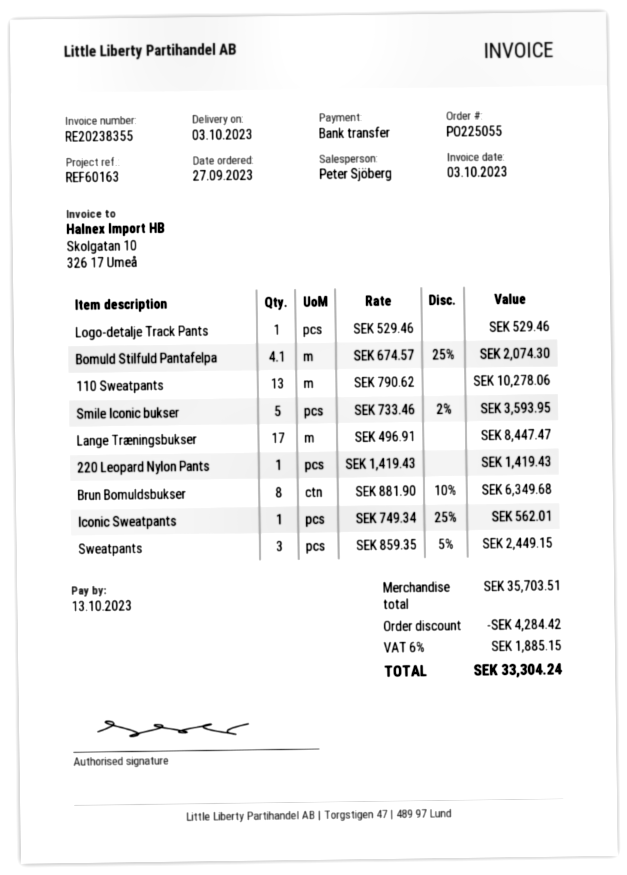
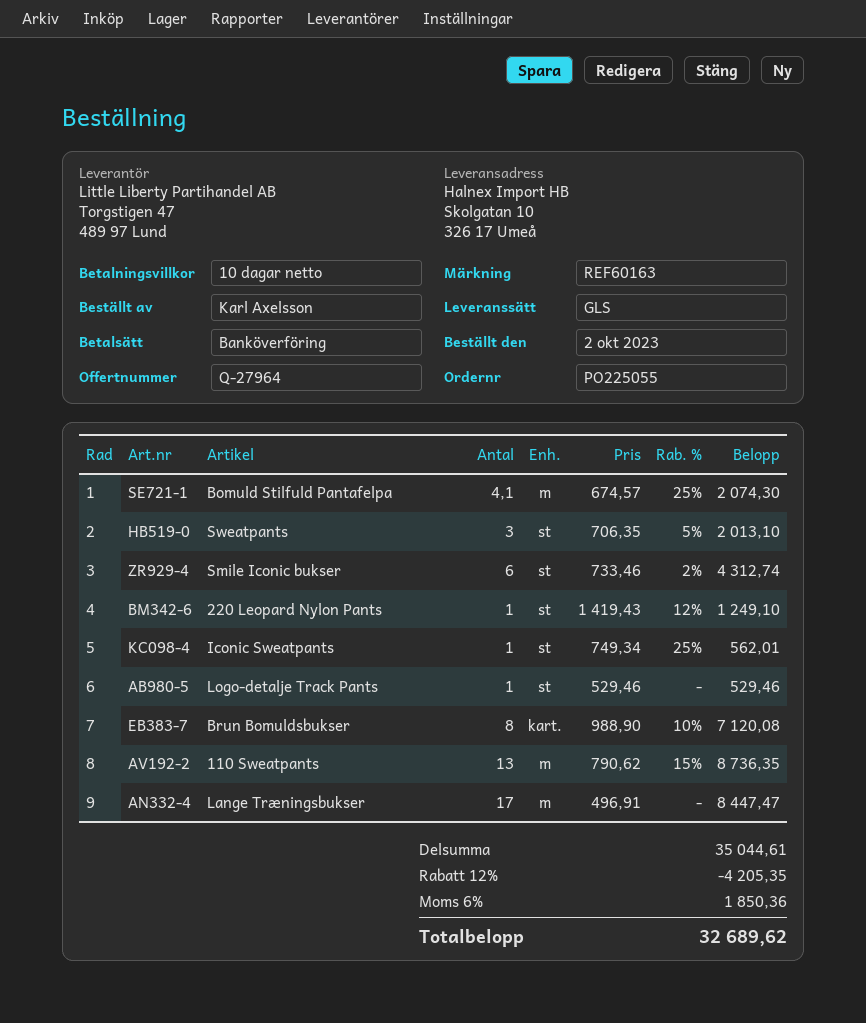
order date: 2023-09-27 -> 2023-10-02
110 Sweatpants: 13 x 790.62 = 10278.06 -> 13 x 790.62 - 15% = 8736.35
Smile Iconic bukser: 5 x 733.46 - 2% = 3593.95 -> 6 x 733.46 - 2% = 4312.74
220 Leopard Nylon Pants: 1 x 1419.43 = 1419.43 -> 1 x 1419.43 - 12% = 1249.10
Brun Bomuldsbukser: 8 x 881.90 - 10% = 6349.68 -> 8 x 988.90 - 10% = 7120.08
Sweatpants: 3 x 859.35 - 5% = 2449.15 -> 3 x 706.35 - 5% = 2013.10
subtotal: 35703.51 -> 35044.61
discount: 4284.42 -> 4205.35
tax: 6% = 1885.15 -> 6% = 1850.36
total: 33304.24 -> 32689.62

